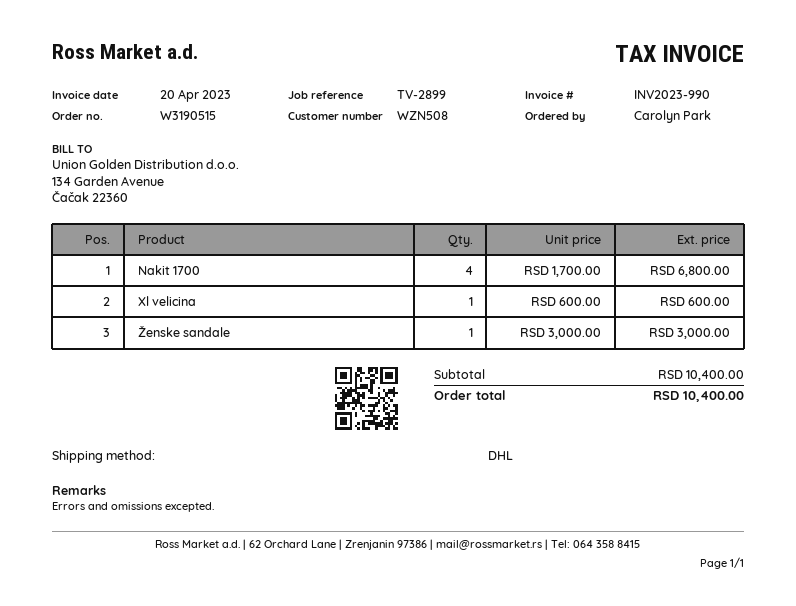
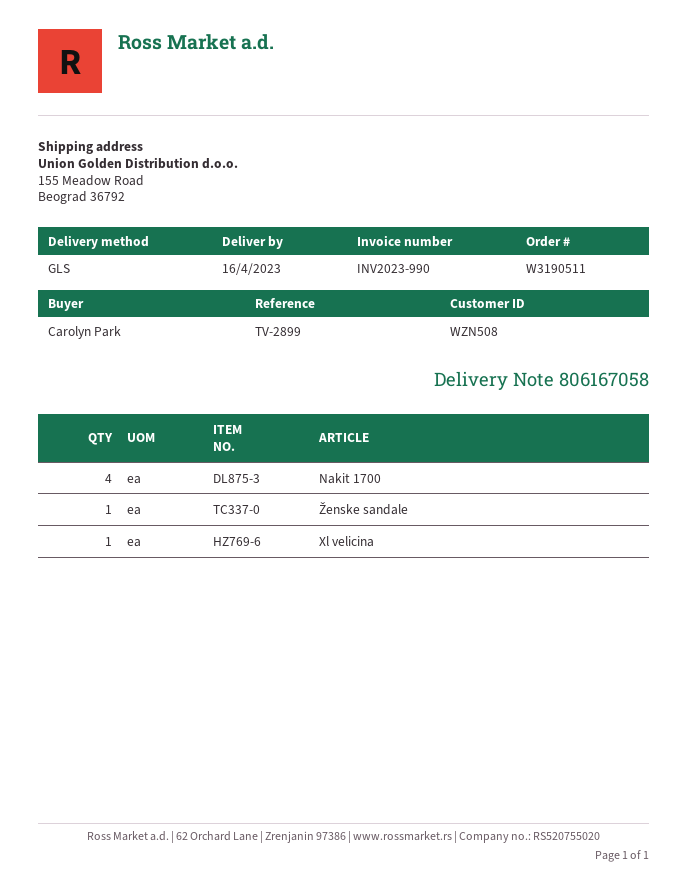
order number: W3190515 -> W3190511
shipping method: DHL -> GLS

